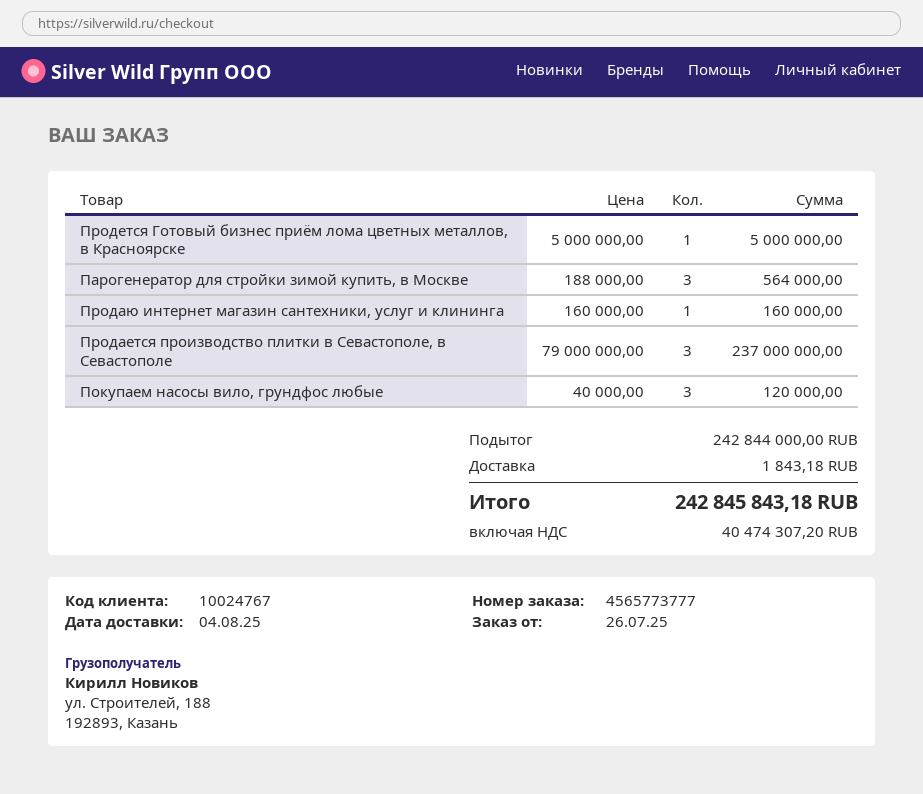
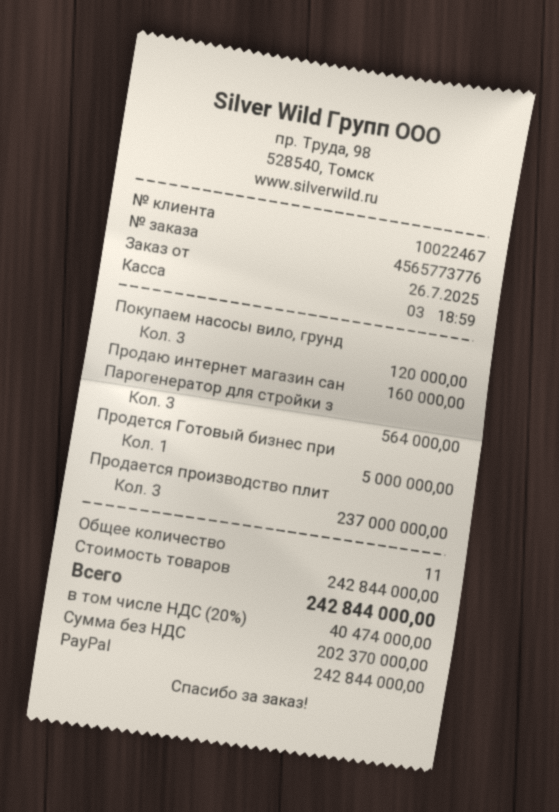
order number: 4565773777 -> 4565773776
customer number: 10024767 -> 10022467
shipping: 1843.18 -> none
tax: 40474307.20 -> 40474000.00
total: 242845843.18 -> 242844000.00

